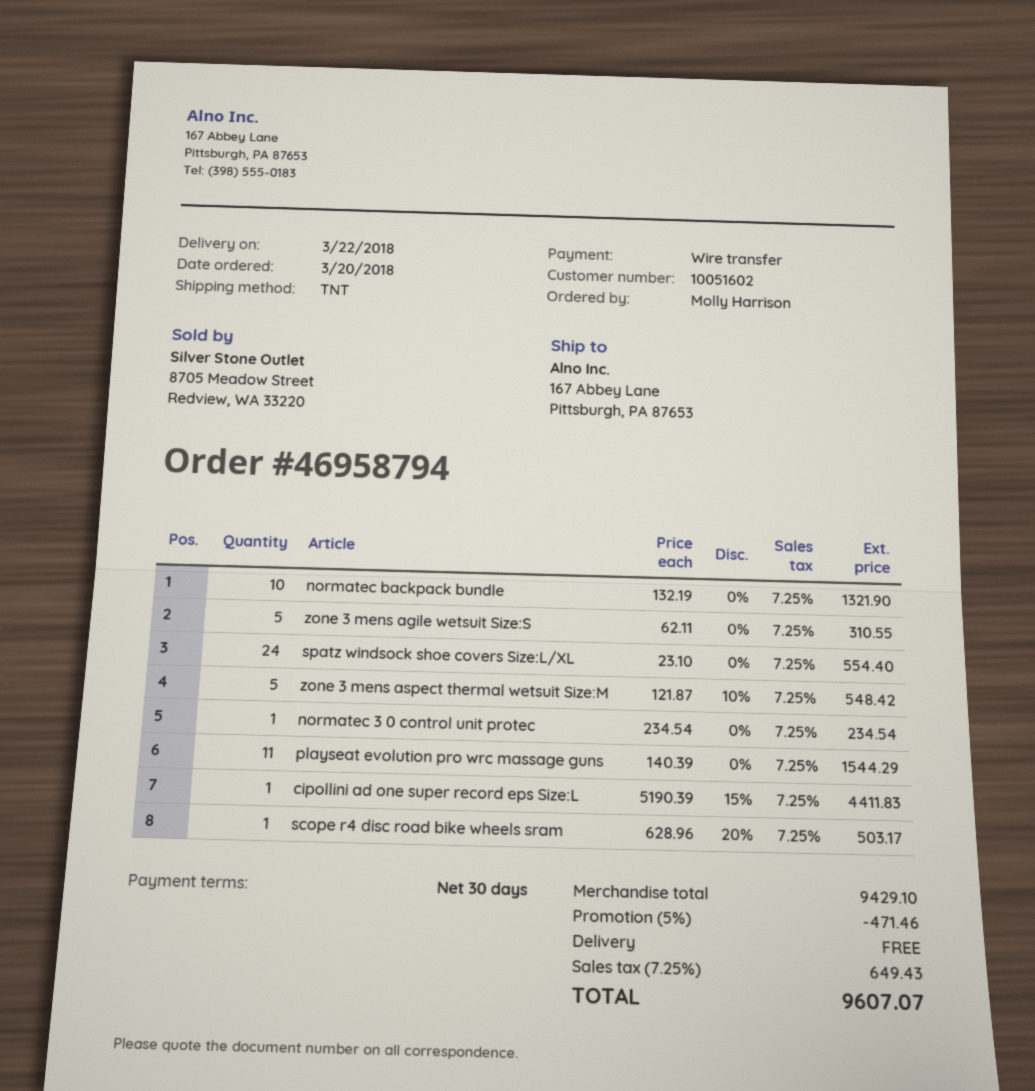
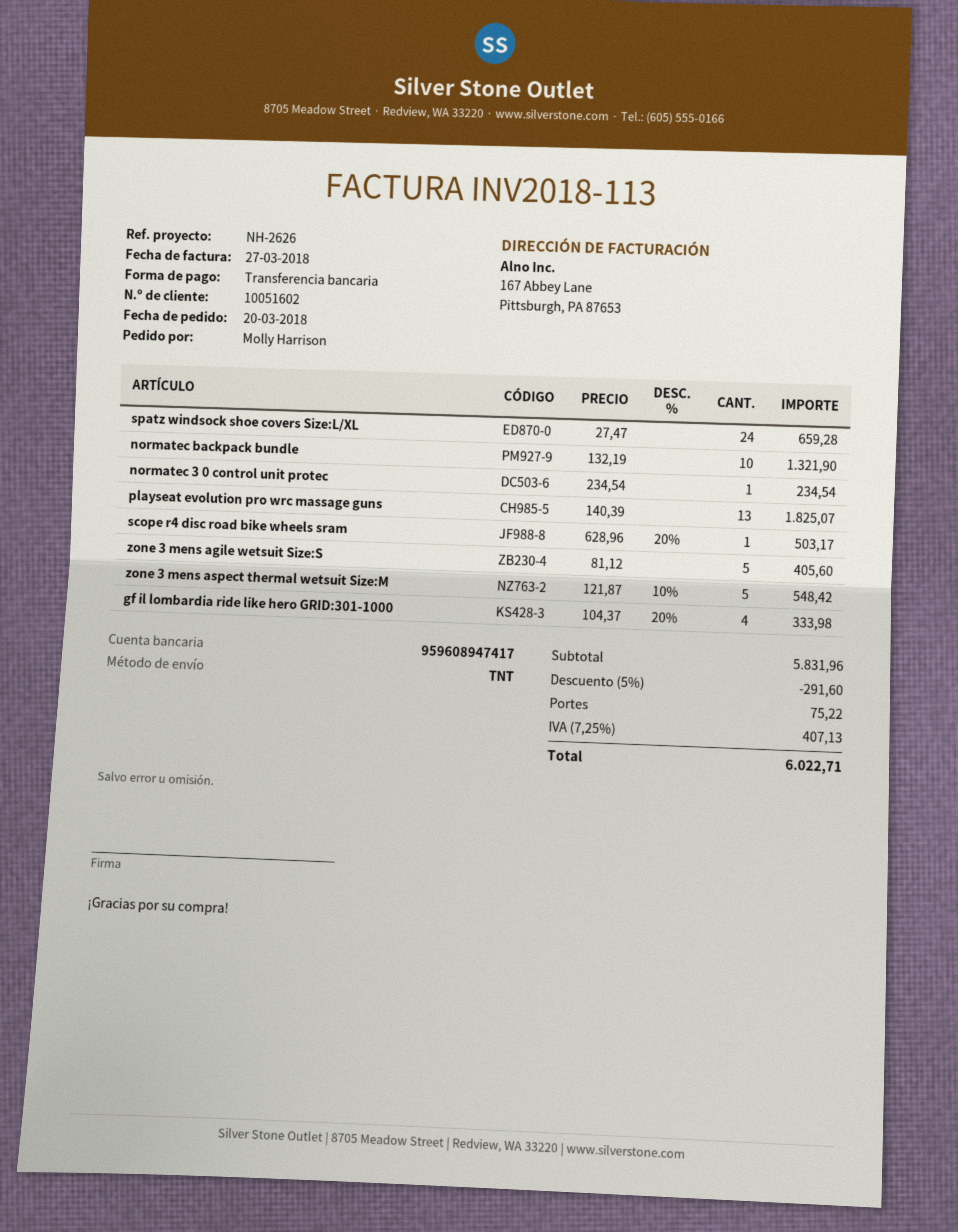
zone 3 mens agile wetsuit Size:S: 5 x 62.11 = 310.55 -> 5 x 81.12 = 405.60
spatz windsock shoe covers Size:L/XL: 24 x 23.10 = 554.40 -> 24 x 27.47 = 659.28
playseat evolution pro wrc massage guns: 11 x 140.39 = 1544.29 -> 13 x 140.39 = 1825.07
cipollini ad one super record eps Size:L: 1 x 5190.39 - 15% = 4411.83 -> none
gf il lombardia ride like hero GRID:301-1000: none -> 4 x 104.37 - 20% = 333.98
subtotal: 9429.10 -> 5831.96
discount: 5% = 471.46 -> 5% = 291.60
shipping: 0.00 -> 75.22
tax: 7.25% = 649.43 -> 7.25% = 407.13
total: 9607.07 -> 6022.71

